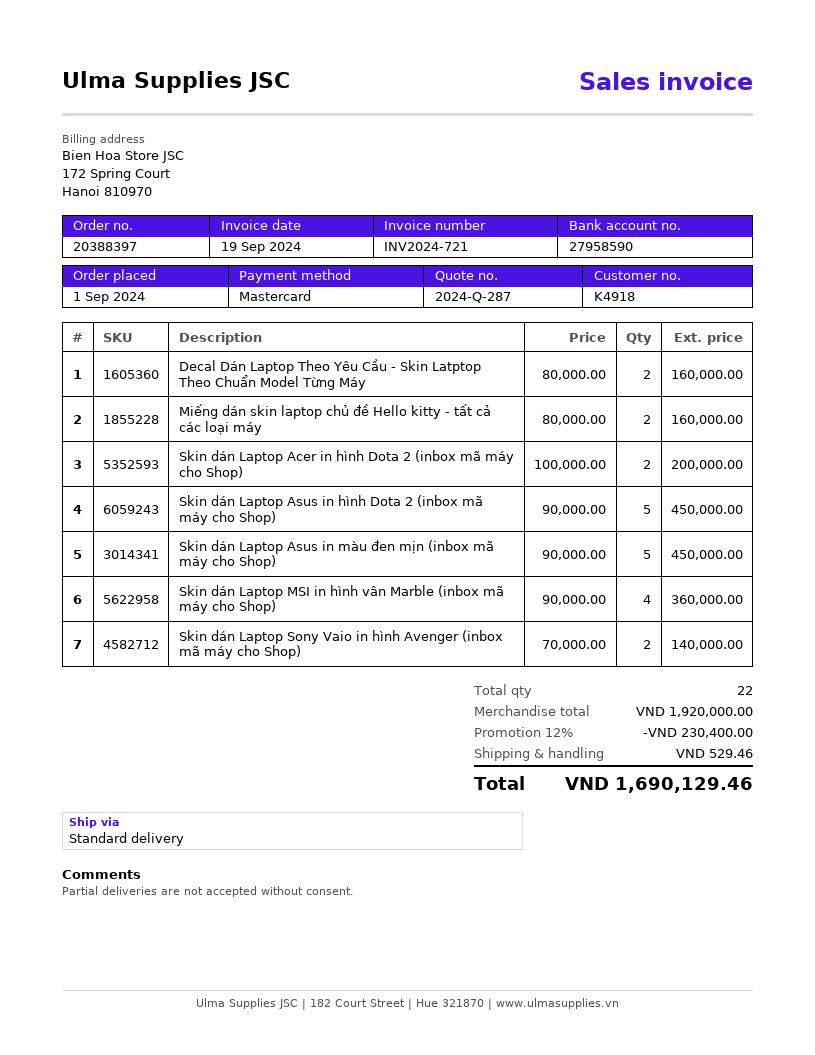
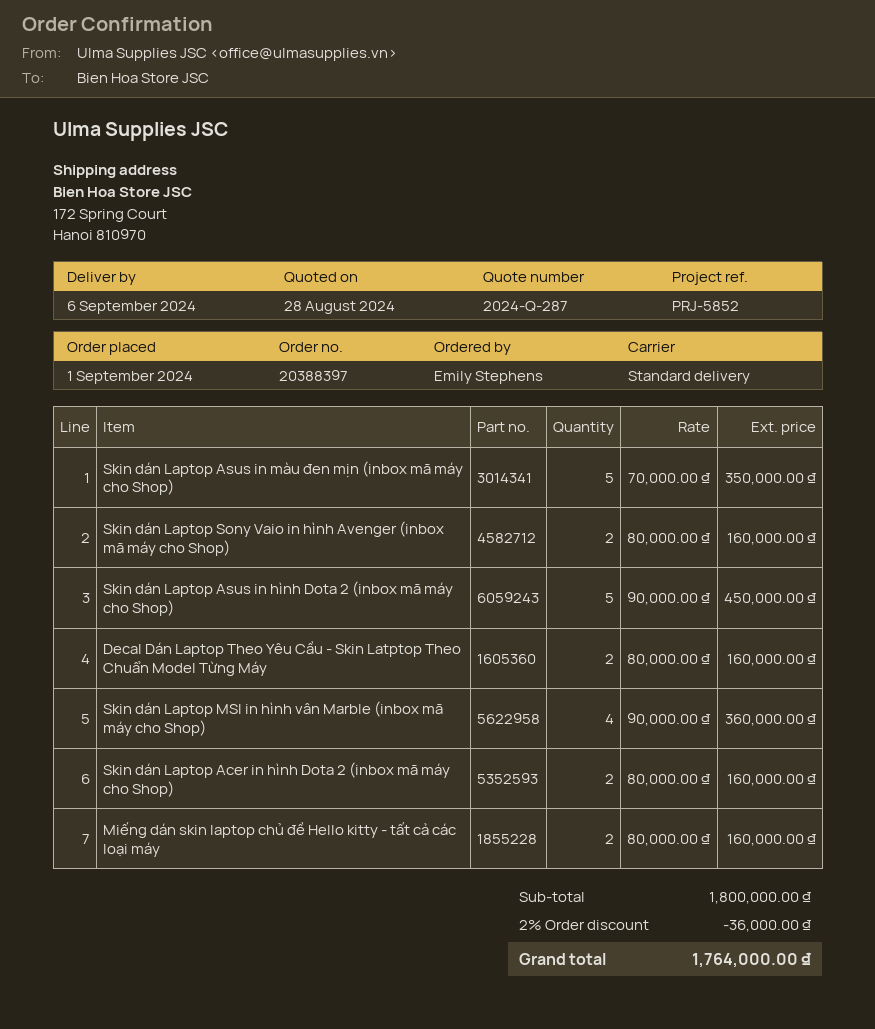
Skin dán Laptop Acer in hình Dota 2 (inbox mã máy cho Shop): 2 x 100000.00 = 200000.00 -> 2 x 80000.00 = 160000.00
Skin dán Laptop Asus in màu đen mịn (inbox mã máy cho Shop): 5 x 90000.00 = 450000.00 -> 5 x 70000.00 = 350000.00
Skin dán Laptop Sony Vaio in hình Avenger (inbox mã máy cho Shop): 2 x 70000.00 = 140000.00 -> 2 x 80000.00 = 160000.00
subtotal: 1920000.00 -> 1800000.00
discount: 12% = 230400.00 -> 2% = 36000.00
shipping: 529.46 -> none
total: 1690129.46 -> 1764000.00

